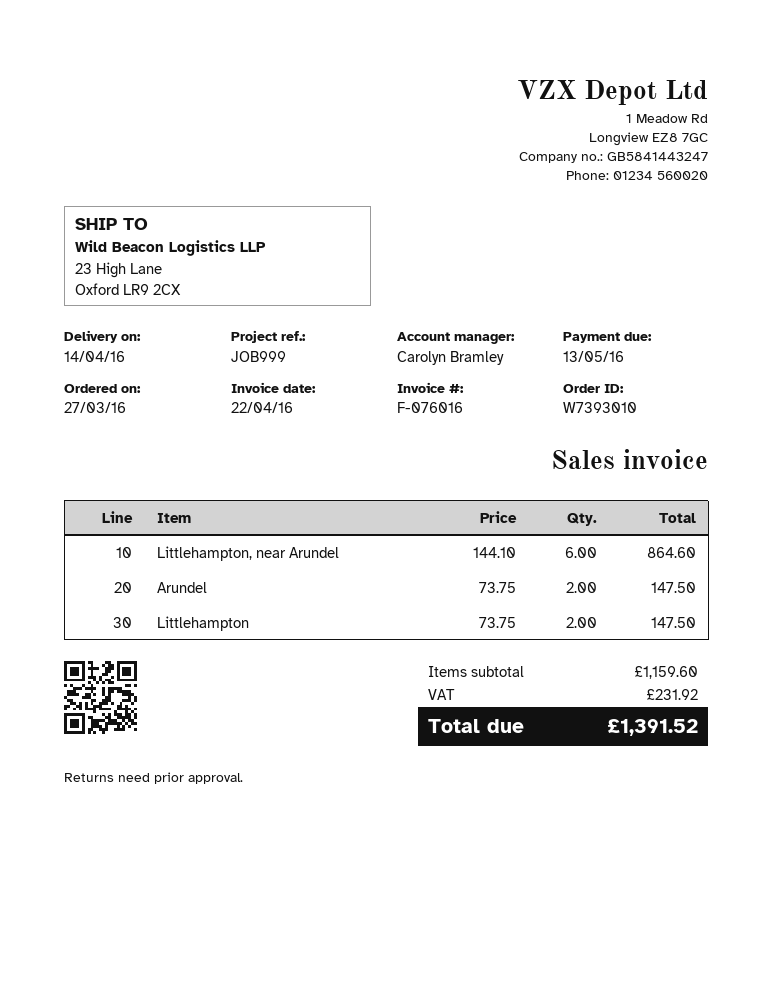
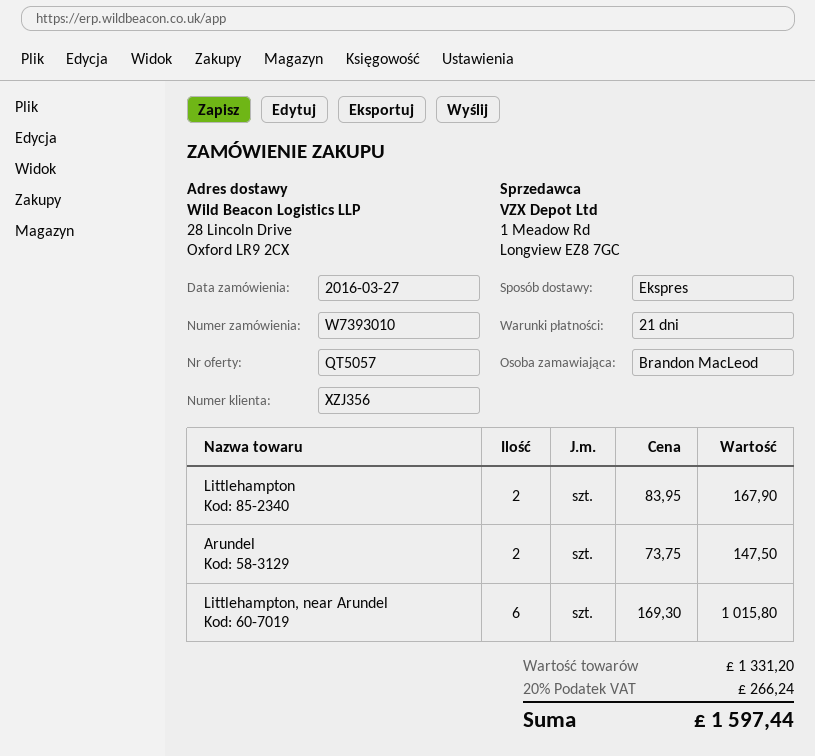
ship to: 23 High Lane, Oxford LR9 2CX -> 28 Lincoln Drive, Oxford LR9 2CX
Littlehampton, near Arundel: 6 x 144.10 = 864.60 -> 6 x 169.30 = 1015.80
Littlehampton: 2 x 73.75 = 147.50 -> 2 x 83.95 = 167.90
subtotal: 1159.60 -> 1331.20
tax: 231.92 -> 266.24
total: 1391.52 -> 1597.44

